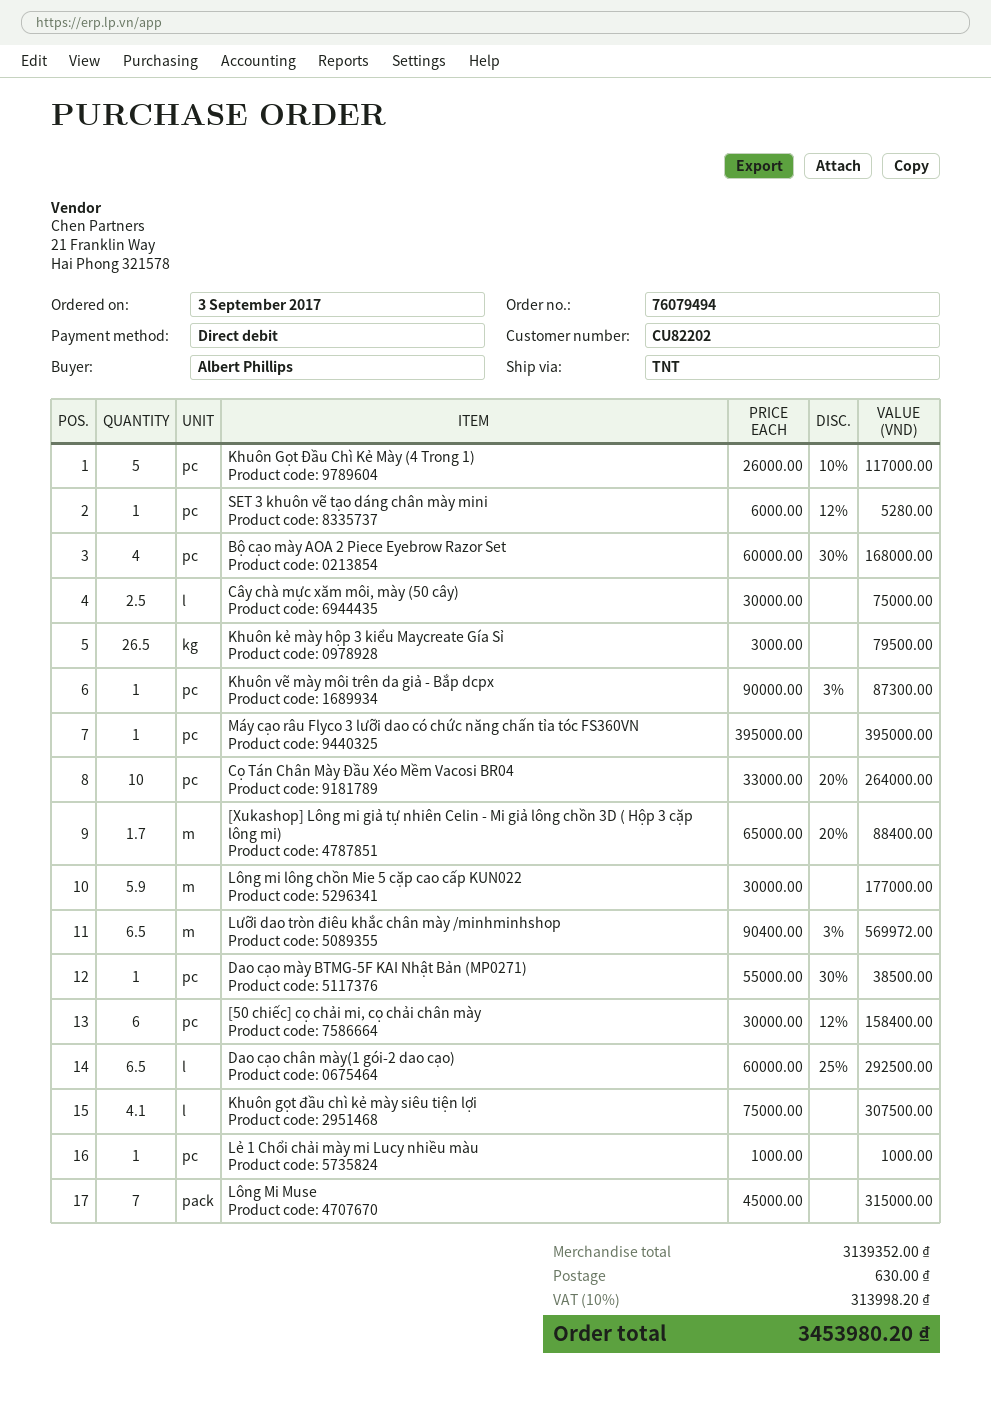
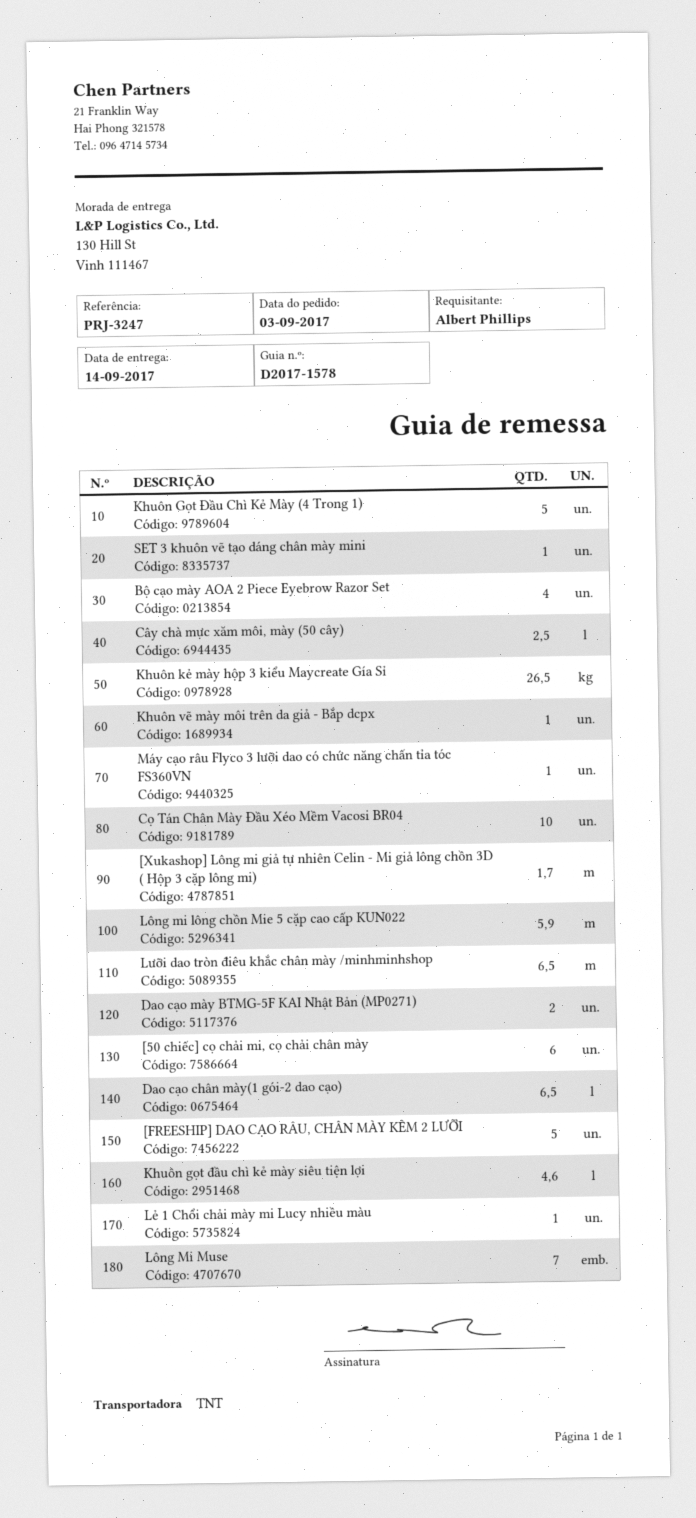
Dao cạo mày BTMG-5F KAI Nhật Bản (MP0271): 1 -> 2
Khuôn gọt đầu chì kẻ mày siêu tiện lợi: 4.1 -> 4.6
[FREESHIP] DAO CẠO RÂU, CHÂN MÀY KÈM 2 LƯỠI: none -> 5

